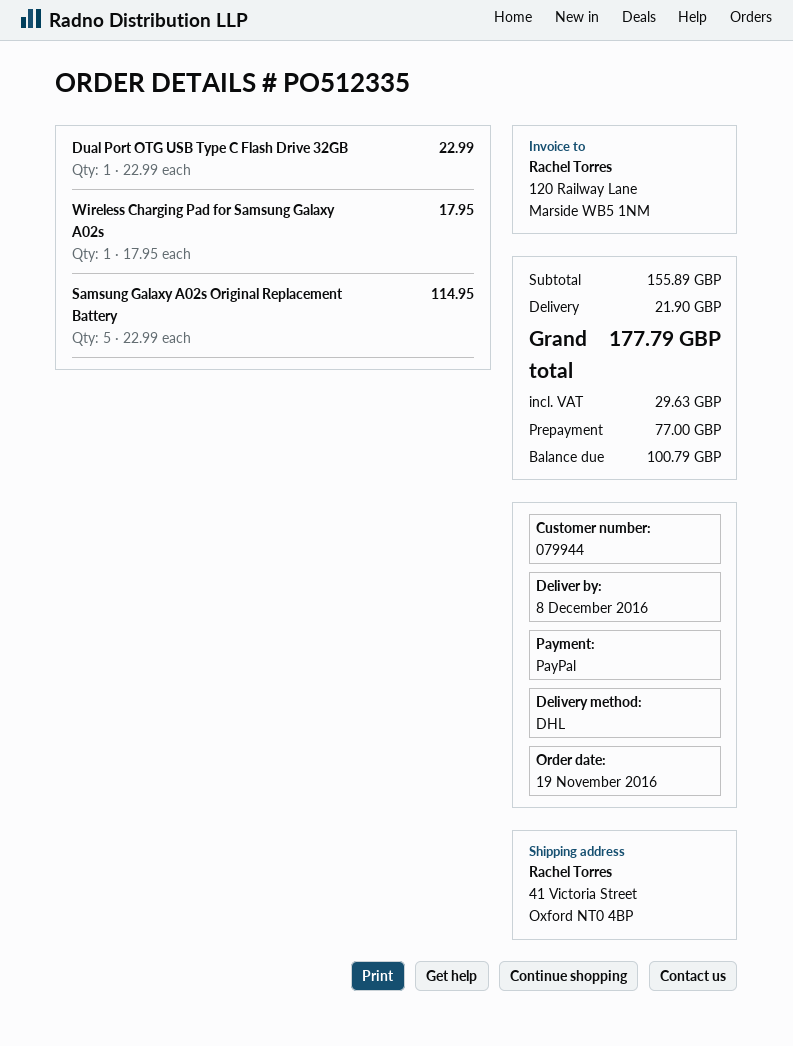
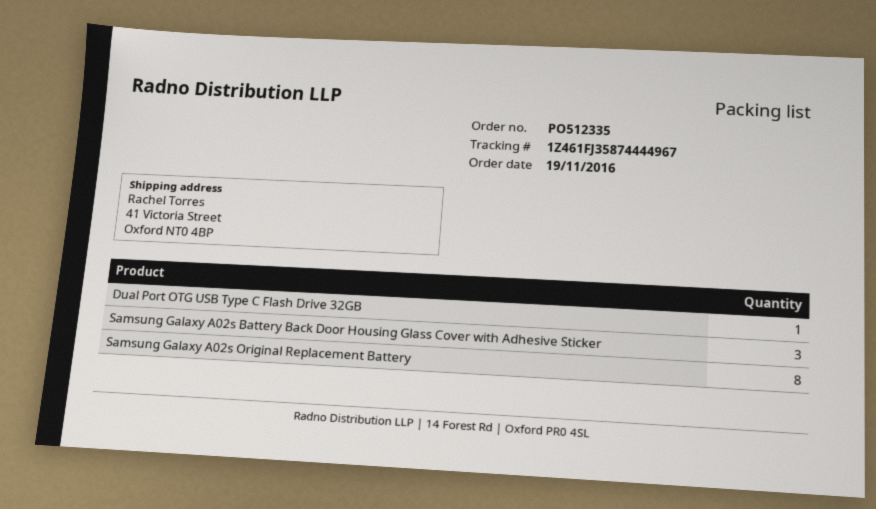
Wireless Charging Pad for Samsung Galaxy A02s: 1 -> none
Samsung Galaxy A02s Original Replacement Battery: 5 -> 8
Samsung Galaxy A02s Battery Back Door Housing Glass Cover with Adhesive Sticker: none -> 3

